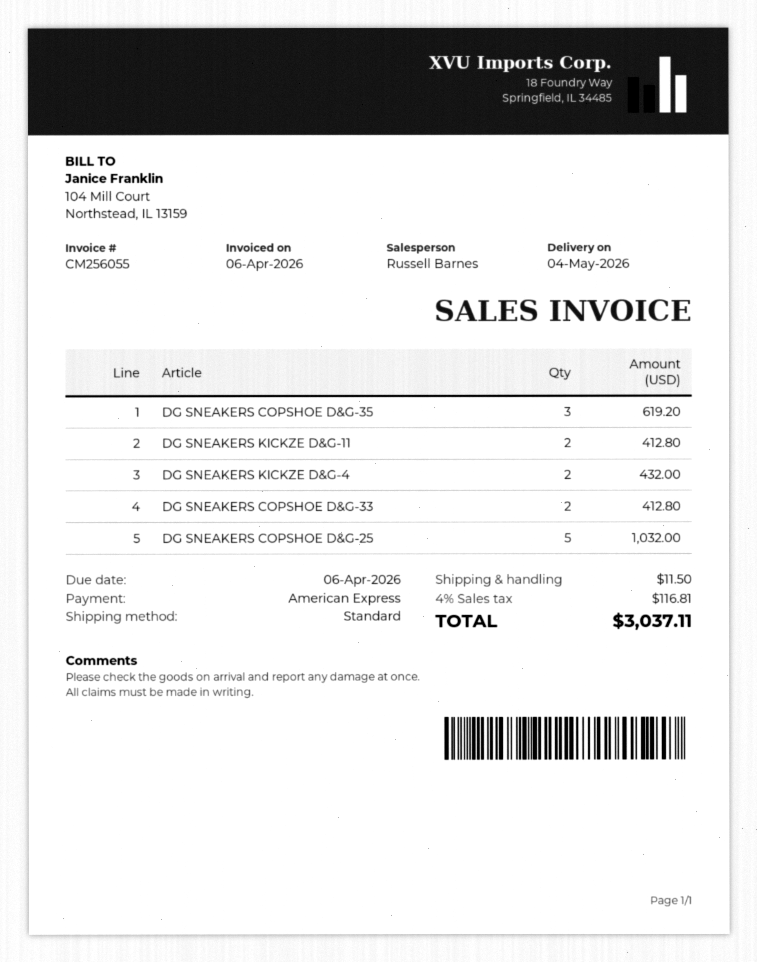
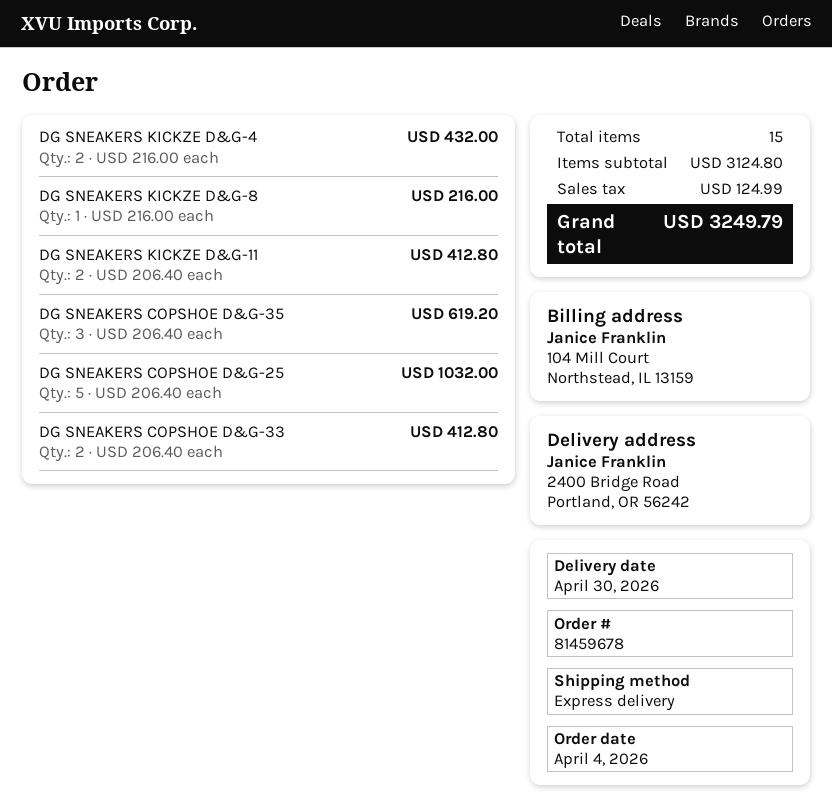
delivery date: 2026-05-04 -> 2026-04-30
shipping method: standard -> express
DG SNEAKERS KICKZE D&G-8: none -> 1 for 216.00
shipping: 11.50 -> none
tax: 116.81 -> 124.99
total: 3037.11 -> 3249.79

